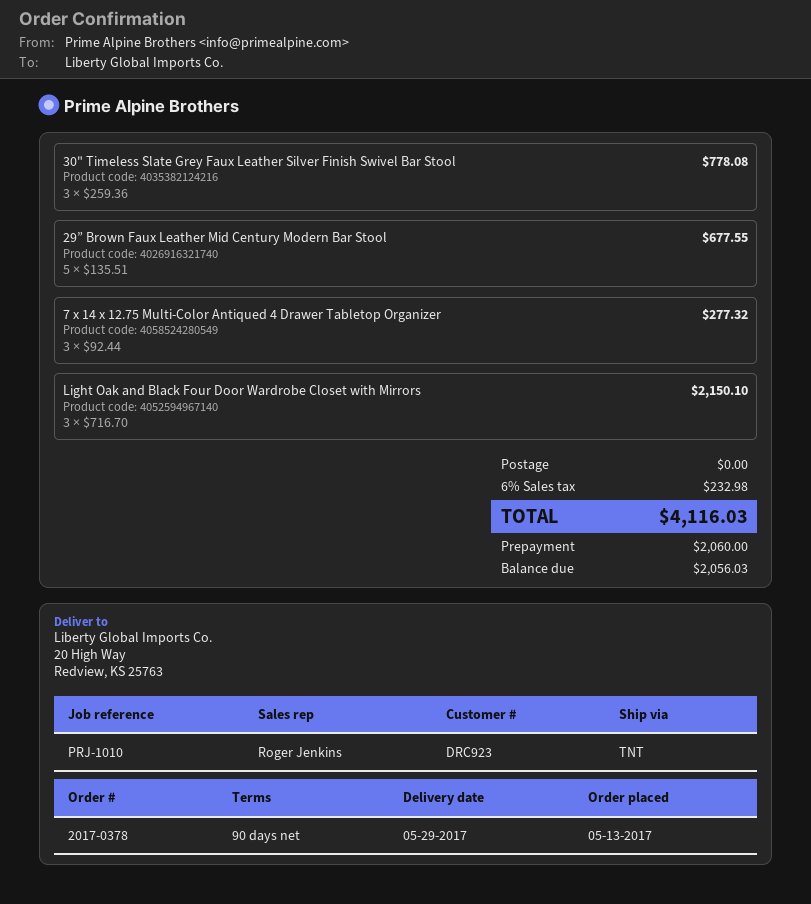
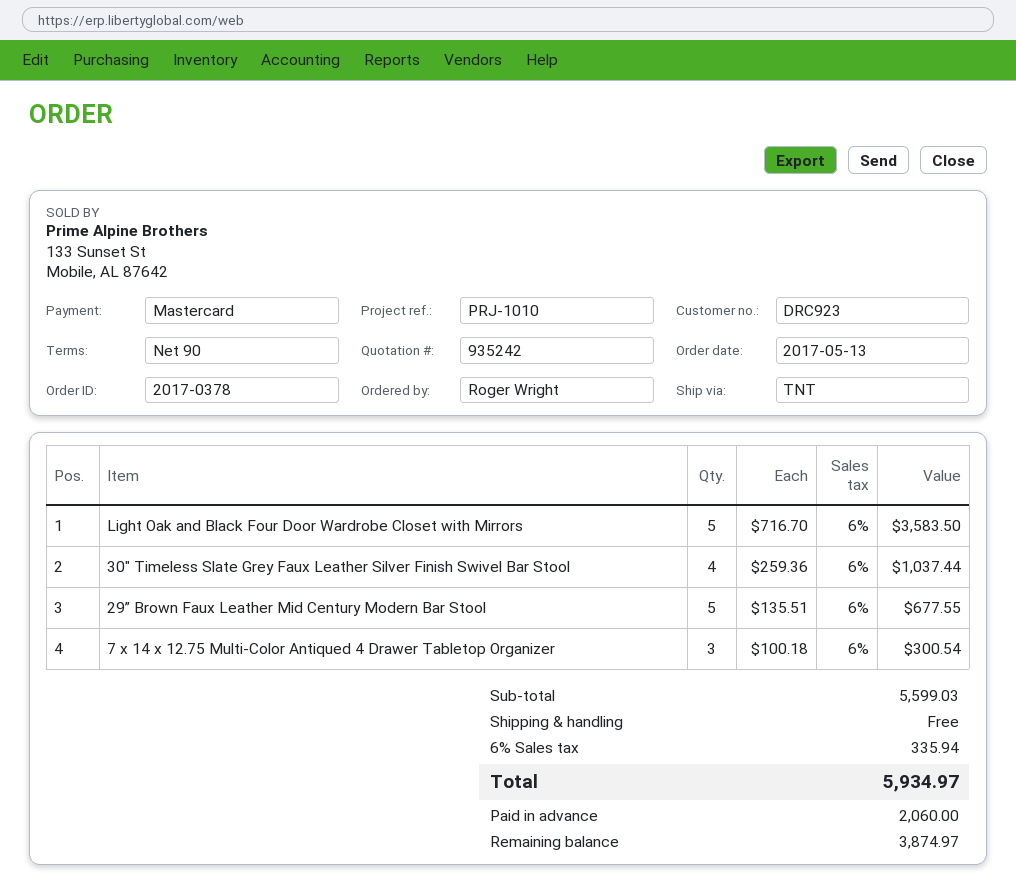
30" Timeless Slate Grey Faux Leather Silver Finish Swivel Bar Stool: 3 x 259.36 = 778.08 -> 4 x 259.36 = 1037.44
7 x 14 x 12.75 Multi-Color Antiqued 4 Drawer Tabletop Organizer: 3 x 92.44 = 277.32 -> 3 x 100.18 = 300.54
Light Oak and Black Four Door Wardrobe Closet with Mirrors: 3 x 716.70 = 2150.10 -> 5 x 716.70 = 3583.50
tax: 6% = 232.98 -> 6% = 335.94
total: 4116.03 -> 5934.97
balance: 2056.03 -> 3874.97

